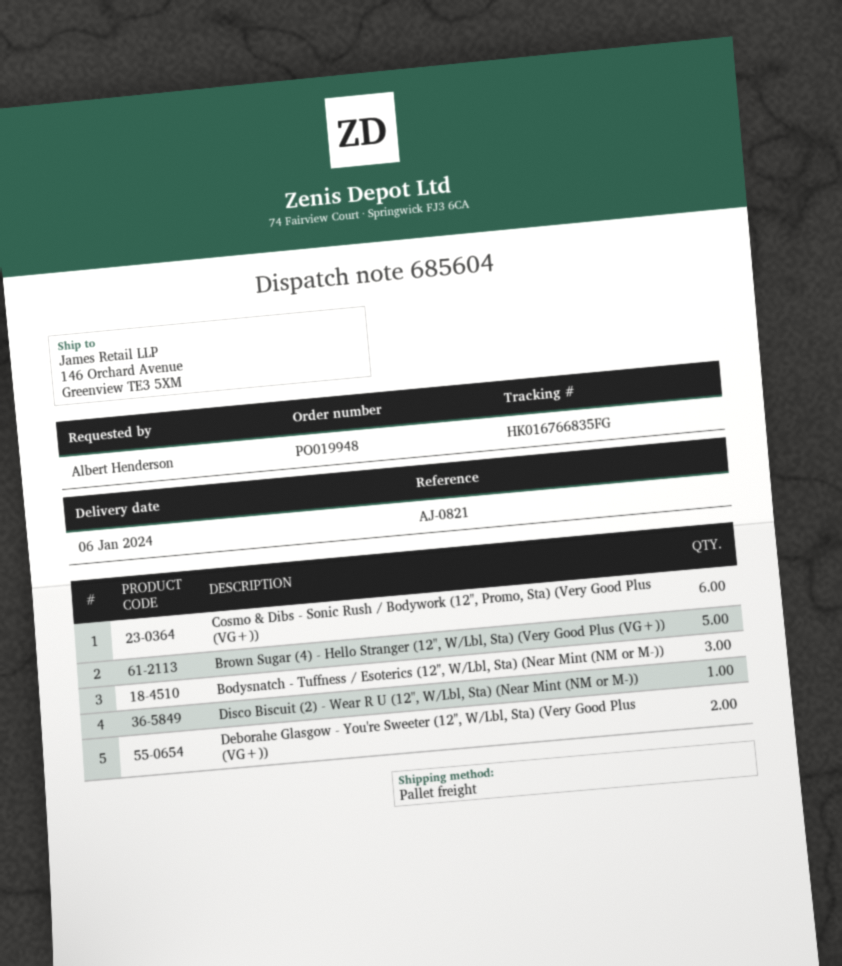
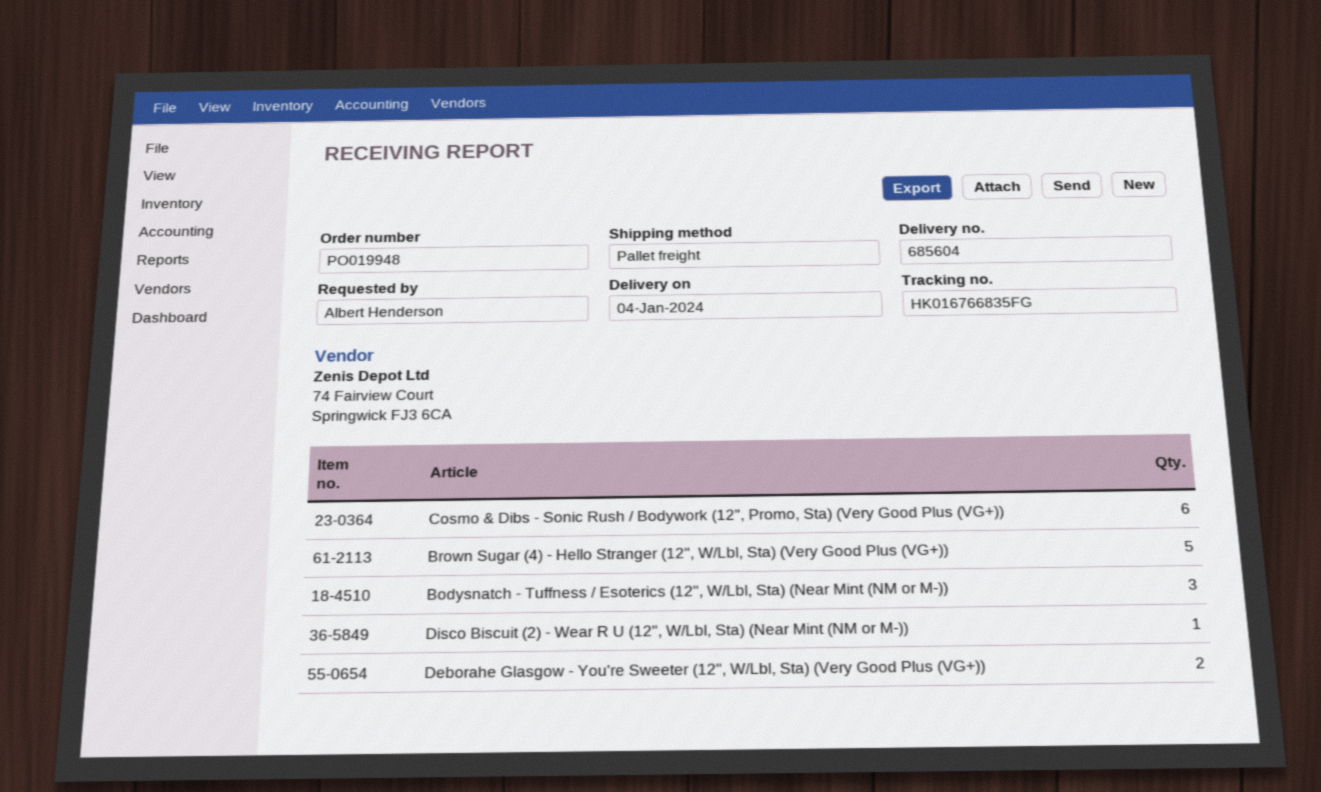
delivery date: 2024-01-06 -> 2024-01-04

